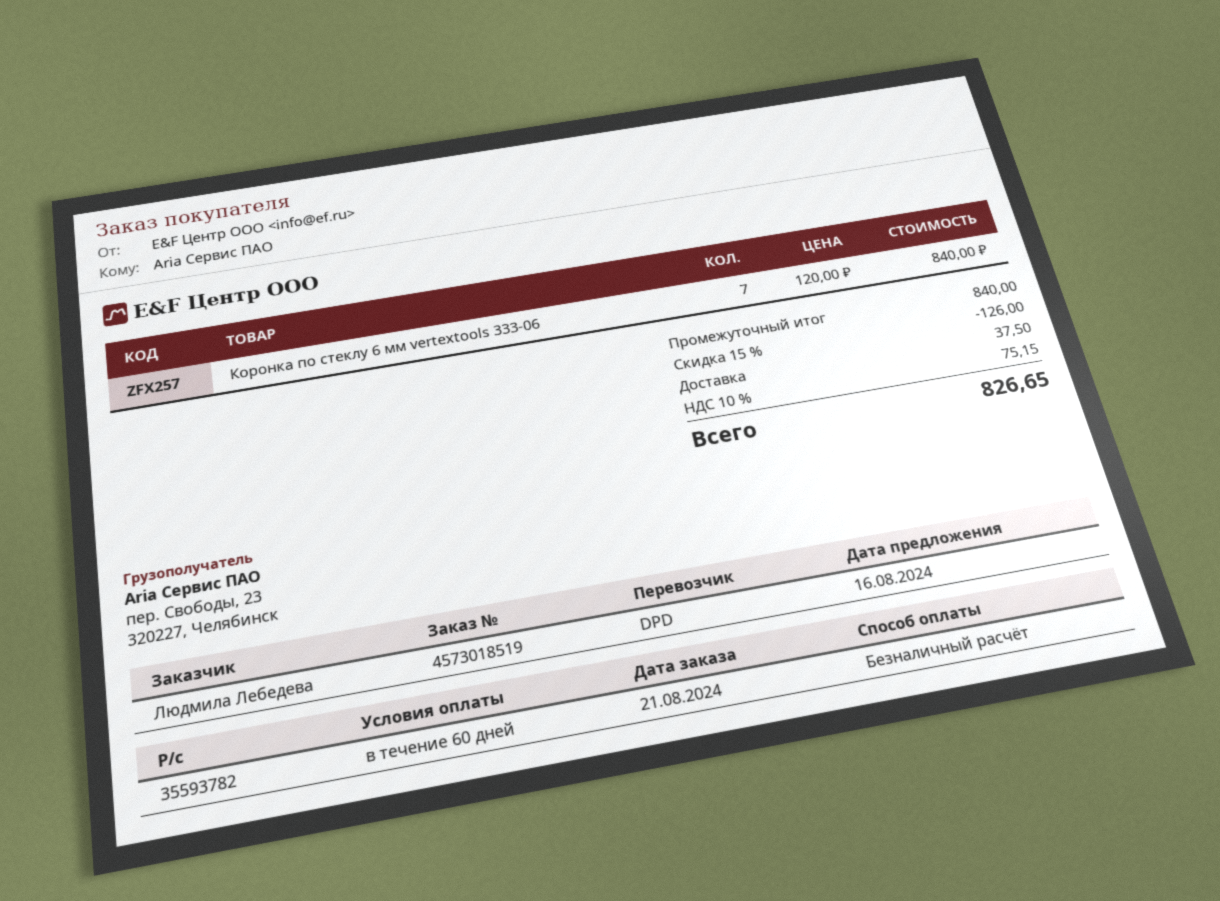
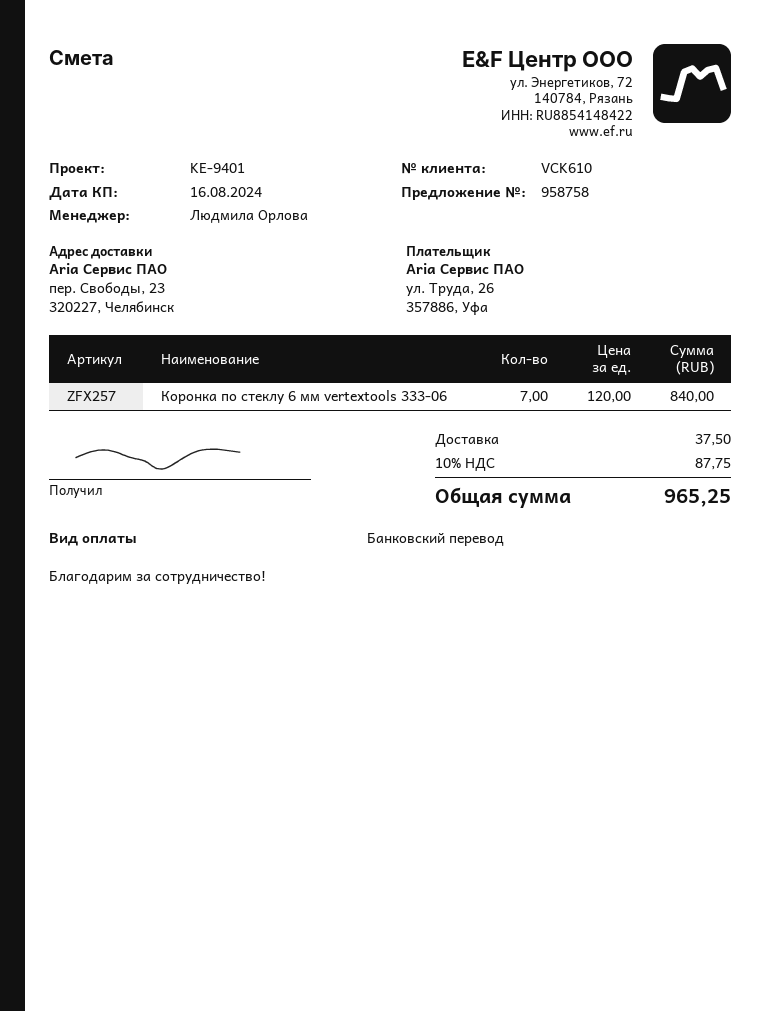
discount: 15% = 126.00 -> none
tax: 10% = 75.15 -> 10% = 87.75
total: 826.65 -> 965.25

